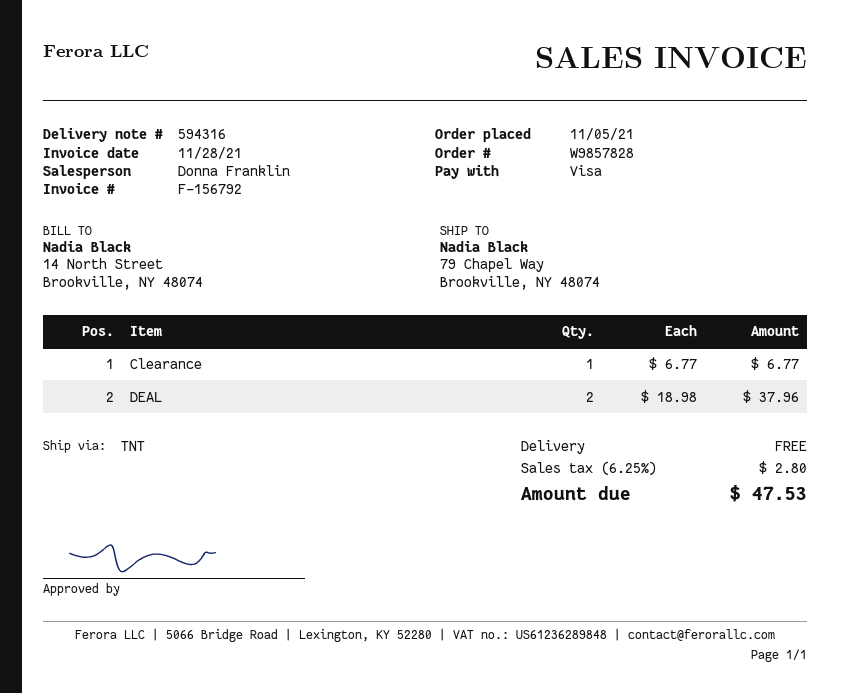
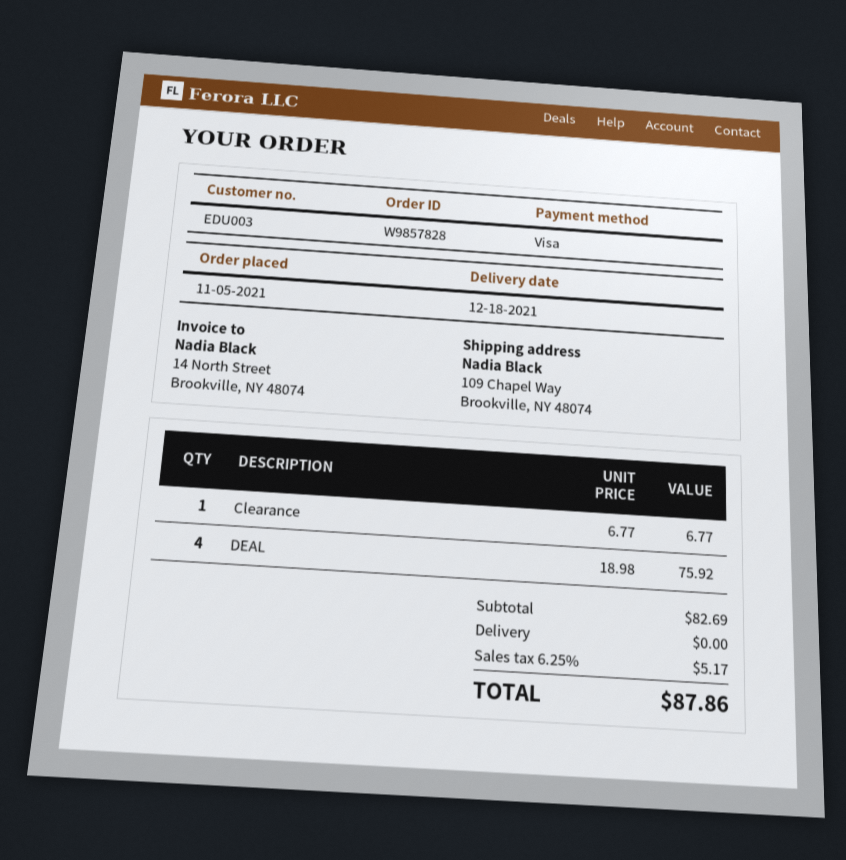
ship to: 79 Chapel Way, Brookville, NY 48074 -> 109 Chapel Way, Brookville, NY 48074
DEAL: 2 x 18.98 = 37.96 -> 4 x 18.98 = 75.92
tax: 6.25% = 2.80 -> 6.25% = 5.17
total: 47.53 -> 87.86

